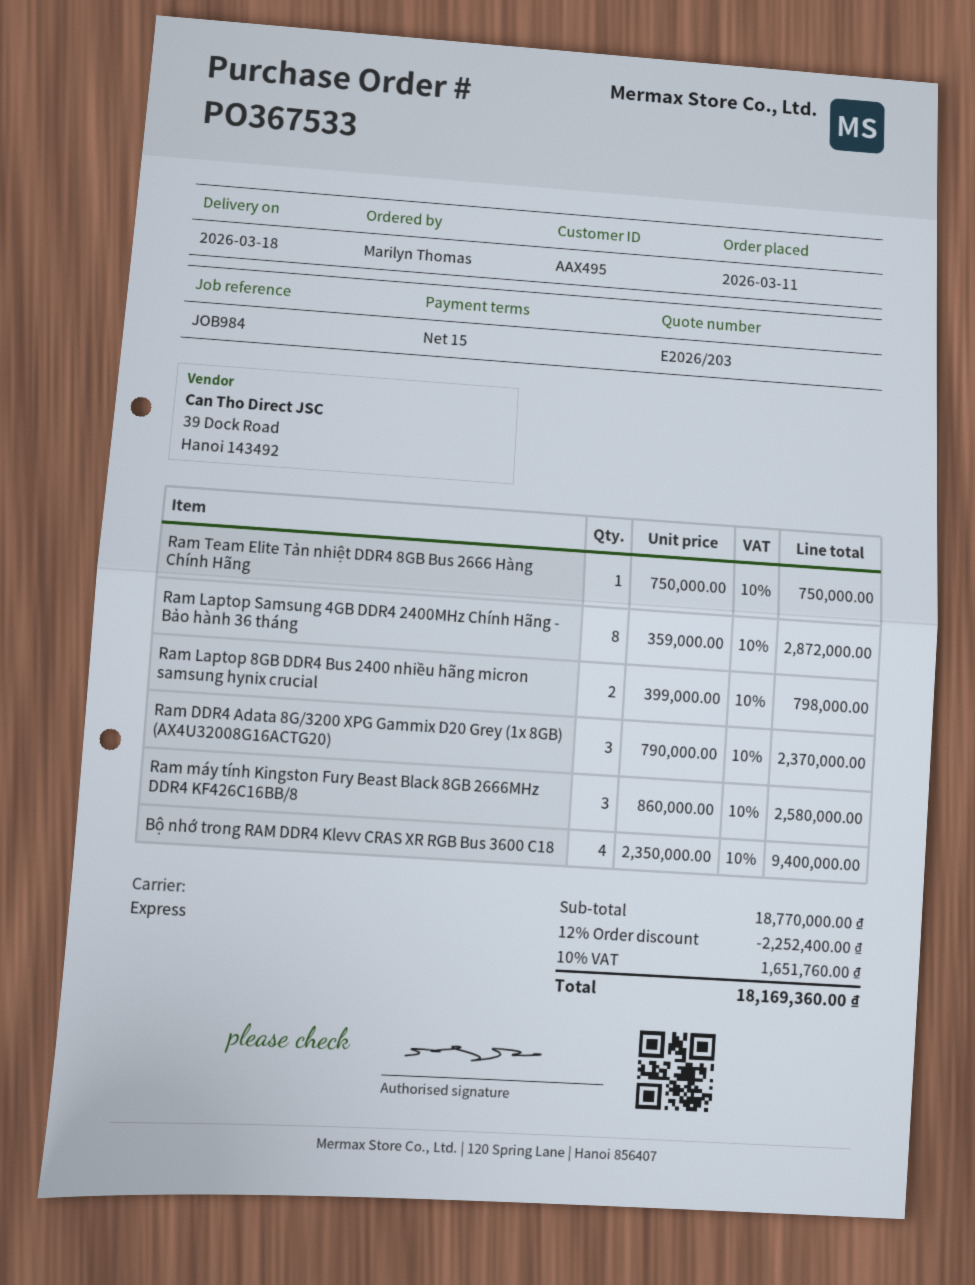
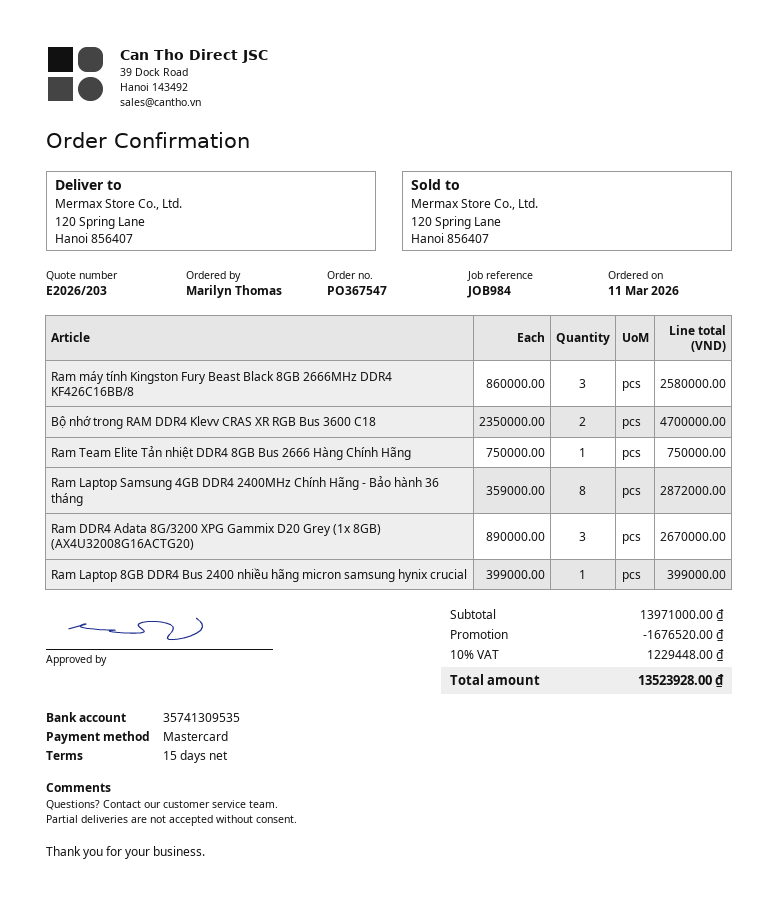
order number: PO367533 -> PO367547
Ram Laptop 8GB DDR4 Bus 2400 nhiều hãng micron samsung hynix crucial: 2 x 399000.00 = 798000.00 -> 1 x 399000.00 = 399000.00
Ram DDR4 Adata 8G/3200 XPG Gammix D20 Grey (1x 8GB) (AX4U32008G16ACTG20): 3 x 790000.00 = 2370000.00 -> 3 x 890000.00 = 2670000.00
Bộ nhớ trong RAM DDR4 Klevv CRAS XR RGB Bus 3600 C18: 4 x 2350000.00 = 9400000.00 -> 2 x 2350000.00 = 4700000.00
subtotal: 18770000.00 -> 13971000.00
discount: 2252400.00 -> 1676520.00
tax: 10% = 1651760.00 -> 10% = 1229448.00
total: 18169360.00 -> 13523928.00

